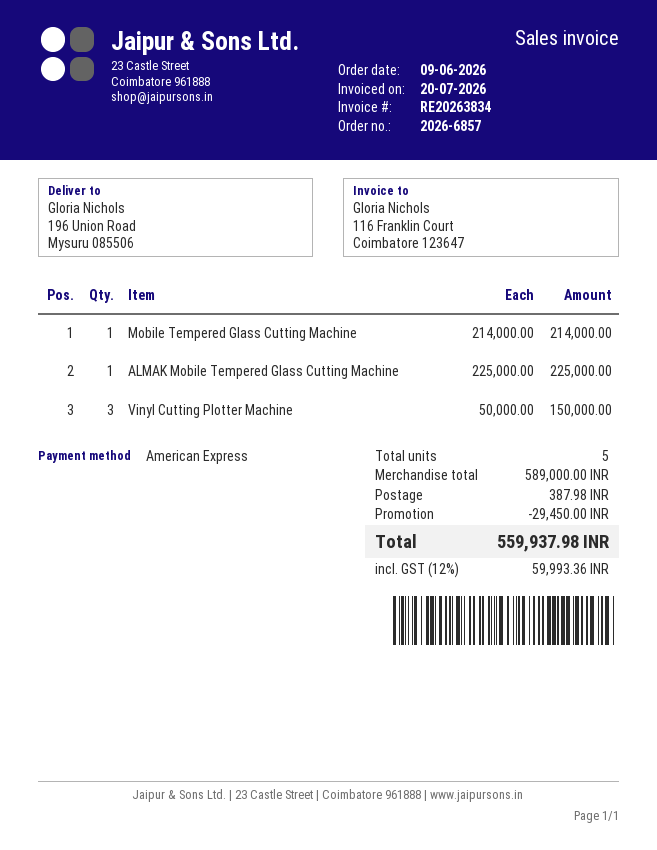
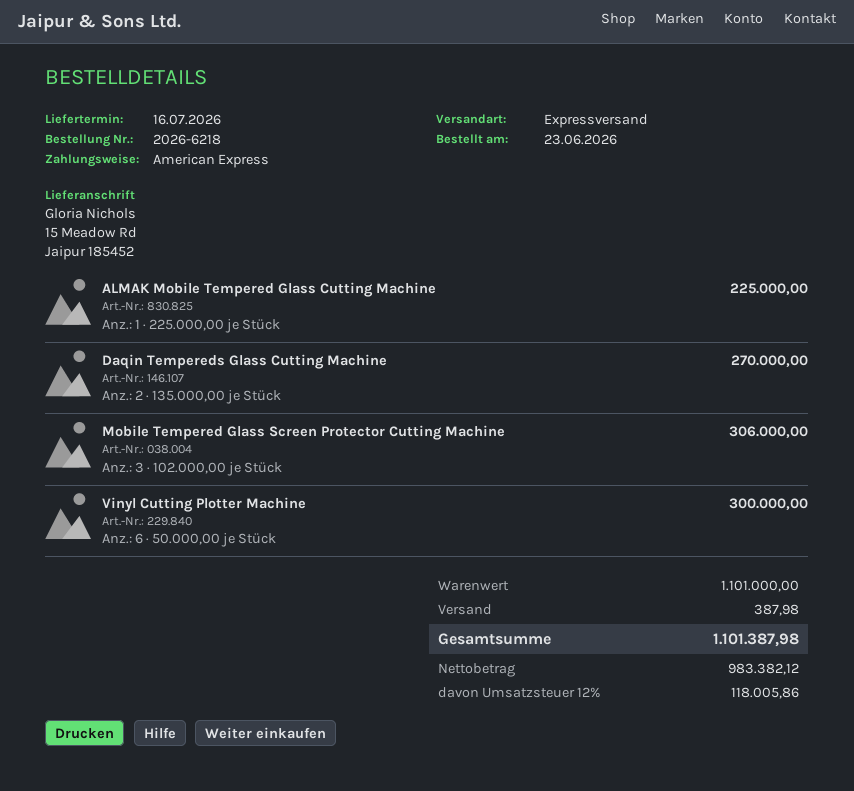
order number: 2026-6857 -> 2026-6218
order date: 2026-06-09 -> 2026-06-23
ship to: 196 Union Road, Mysuru 085506 -> 15 Meadow Rd, Jaipur 185452
Mobile Tempered Glass Cutting Machine: 1 x 214000.00 = 214000.00 -> none
Vinyl Cutting Plotter Machine: 3 x 50000.00 = 150000.00 -> 6 x 50000.00 = 300000.00
Daqin Tempereds Glass Cutting Machine: none -> 2 x 135000.00 = 270000.00
Mobile Tempered Glass Screen Protector Cutting Machine: none -> 3 x 102000.00 = 306000.00
subtotal: 589000.00 -> 1101000.00
discount: 29450.00 -> none
tax: 12% = 59993.36 -> 12% = 118005.86
total: 559937.98 -> 1101387.98

